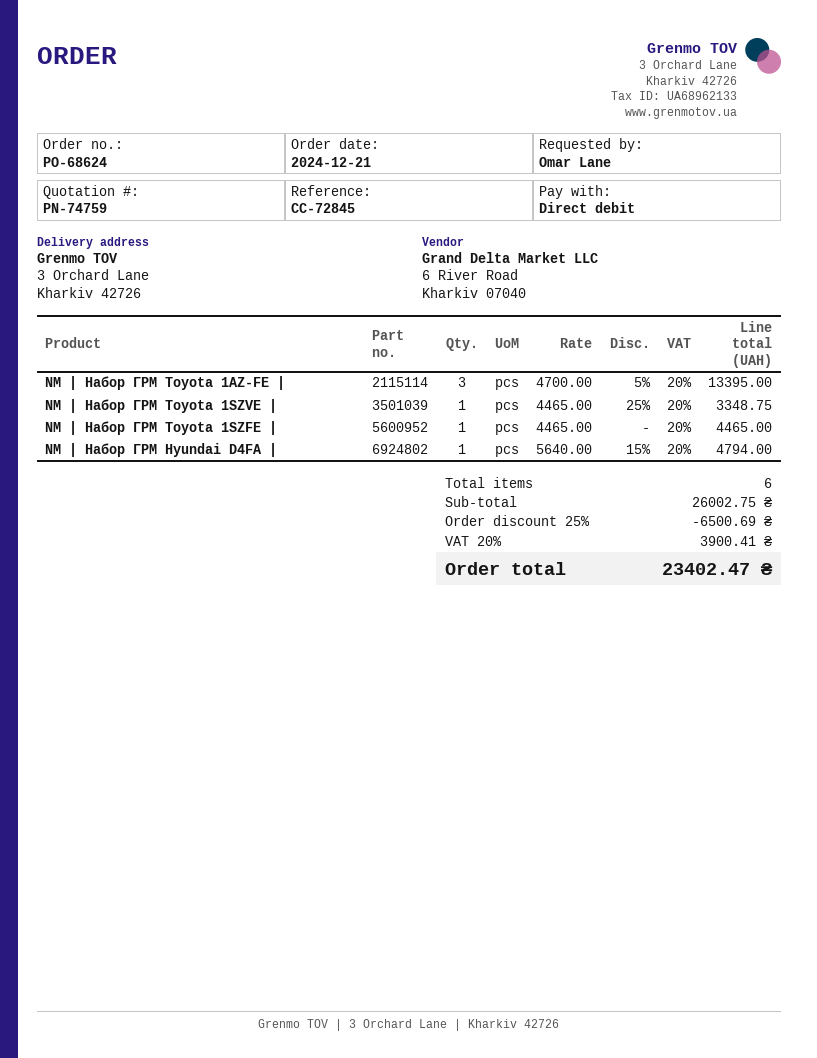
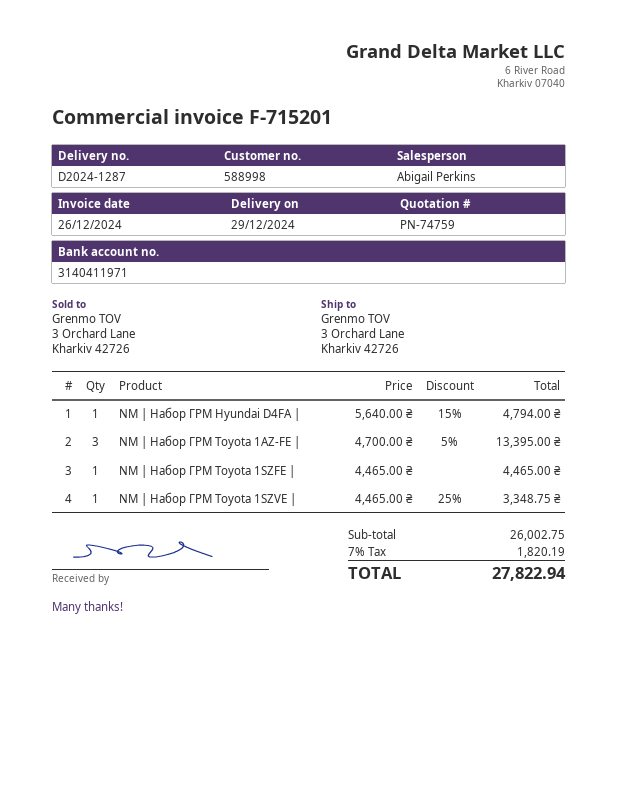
discount: 25% = 6500.69 -> none
tax: 20% = 3900.41 -> 7% = 1820.19
total: 23402.47 -> 27822.94

